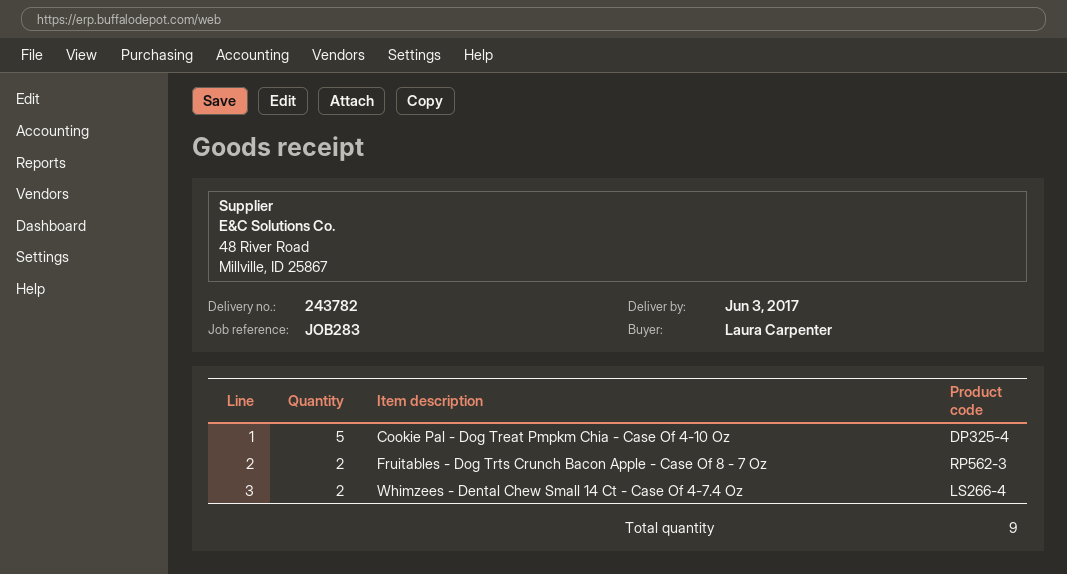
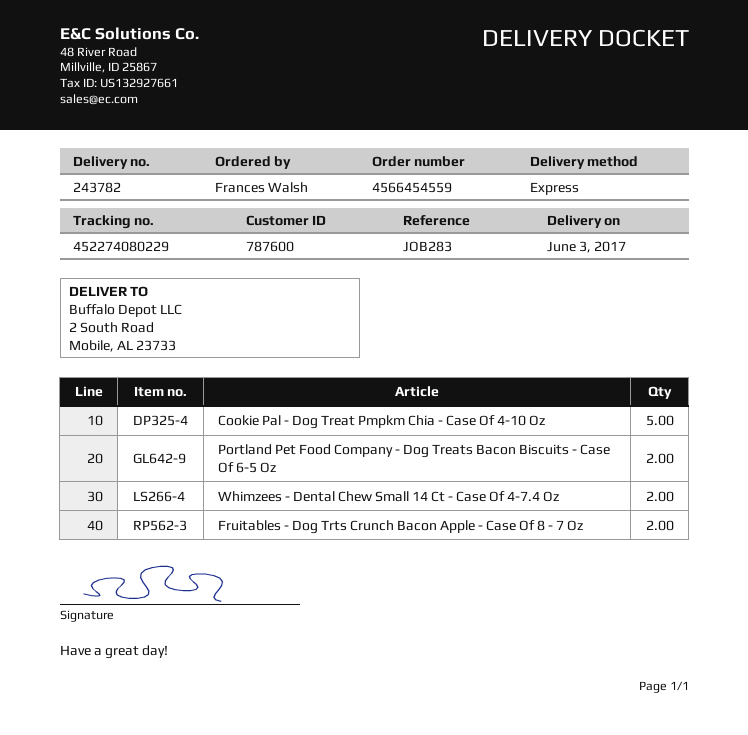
ordered by: Laura Carpenter -> Frances Walsh
Portland Pet Food Company - Dog Treats Bacon Biscuits - Case Of 6-5 Oz: none -> 2

